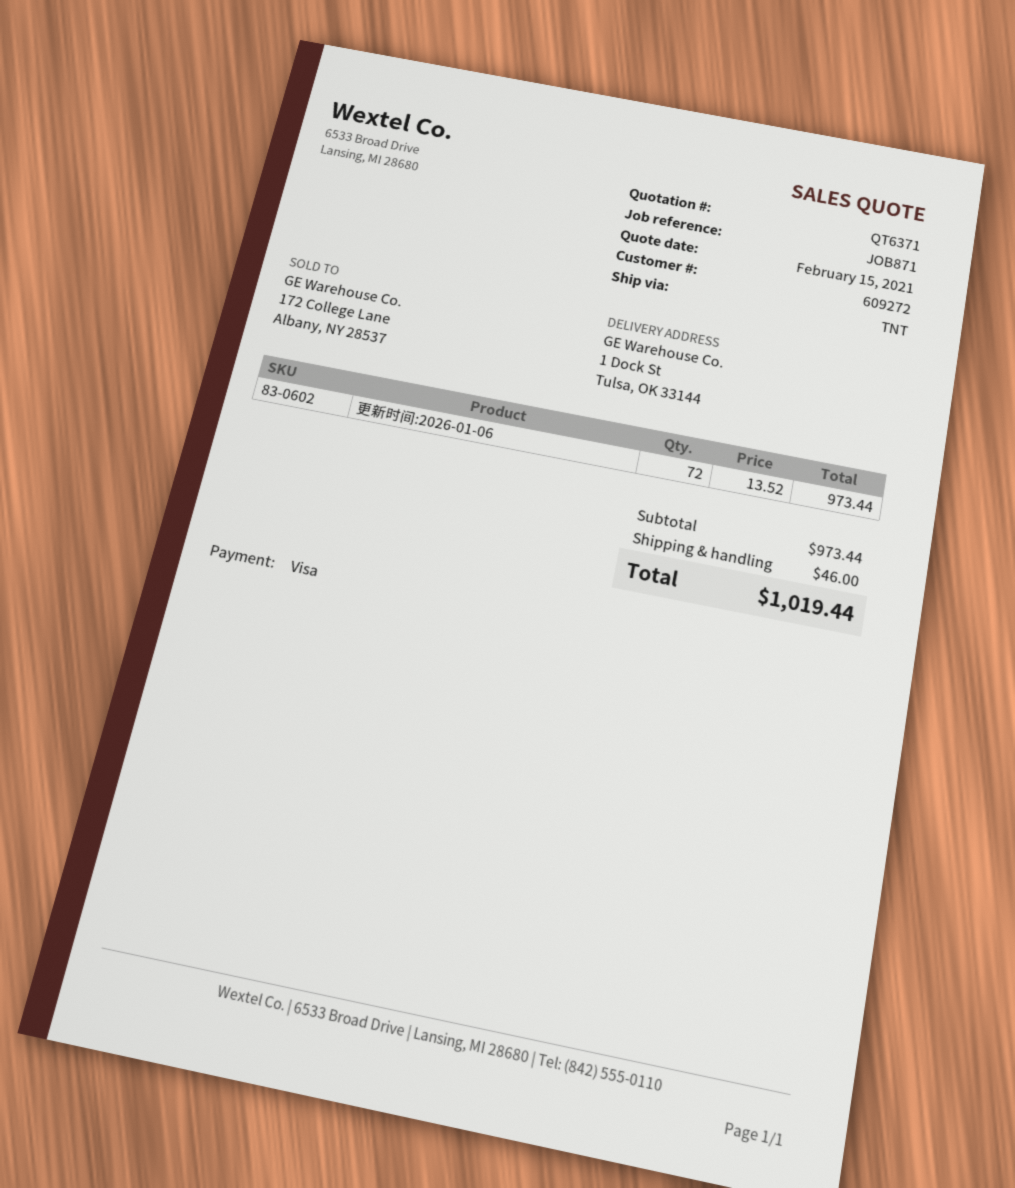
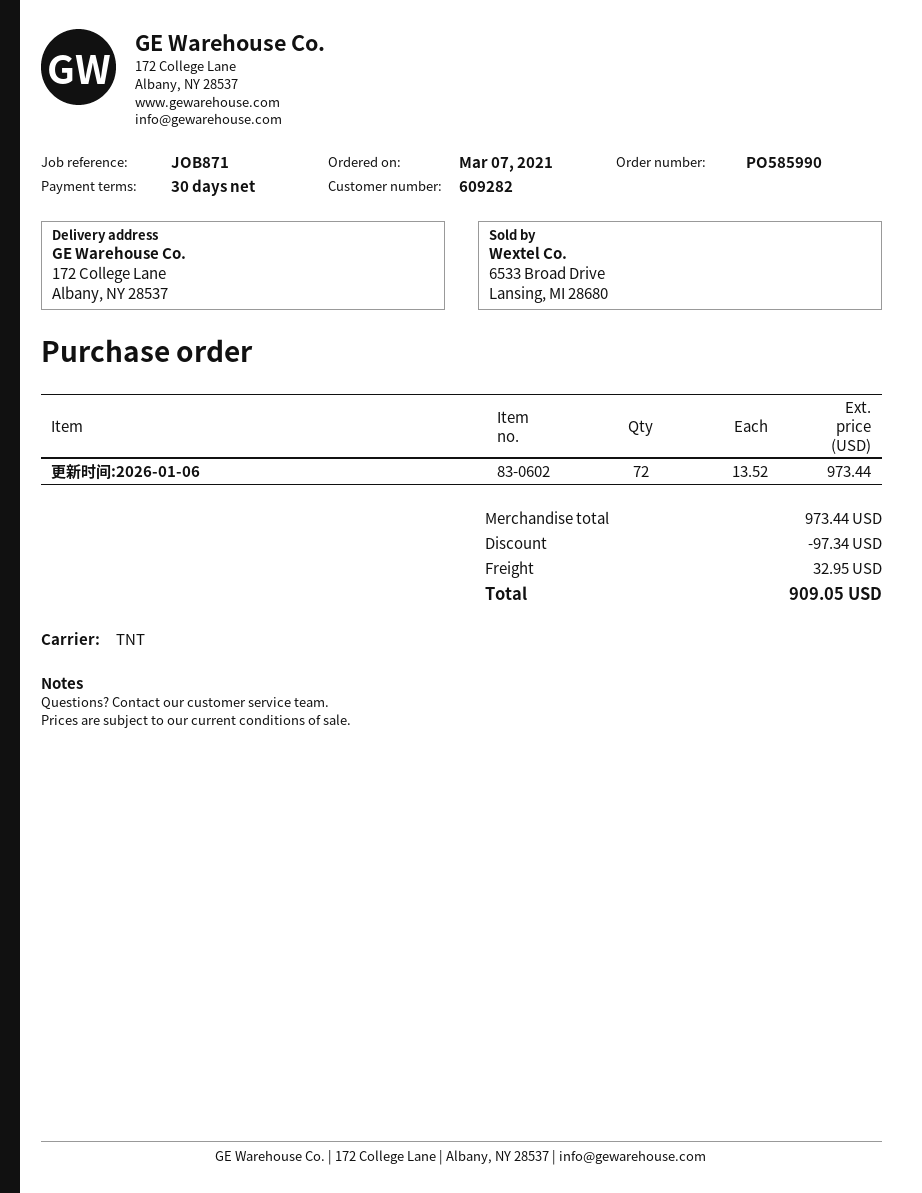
customer number: 609272 -> 609282
ship to: 1 Dock St, Tulsa, OK 33144 -> 172 College Lane, Albany, NY 28537
discount: none -> 97.34
shipping: 46.00 -> 32.95
total: 1019.44 -> 909.05

